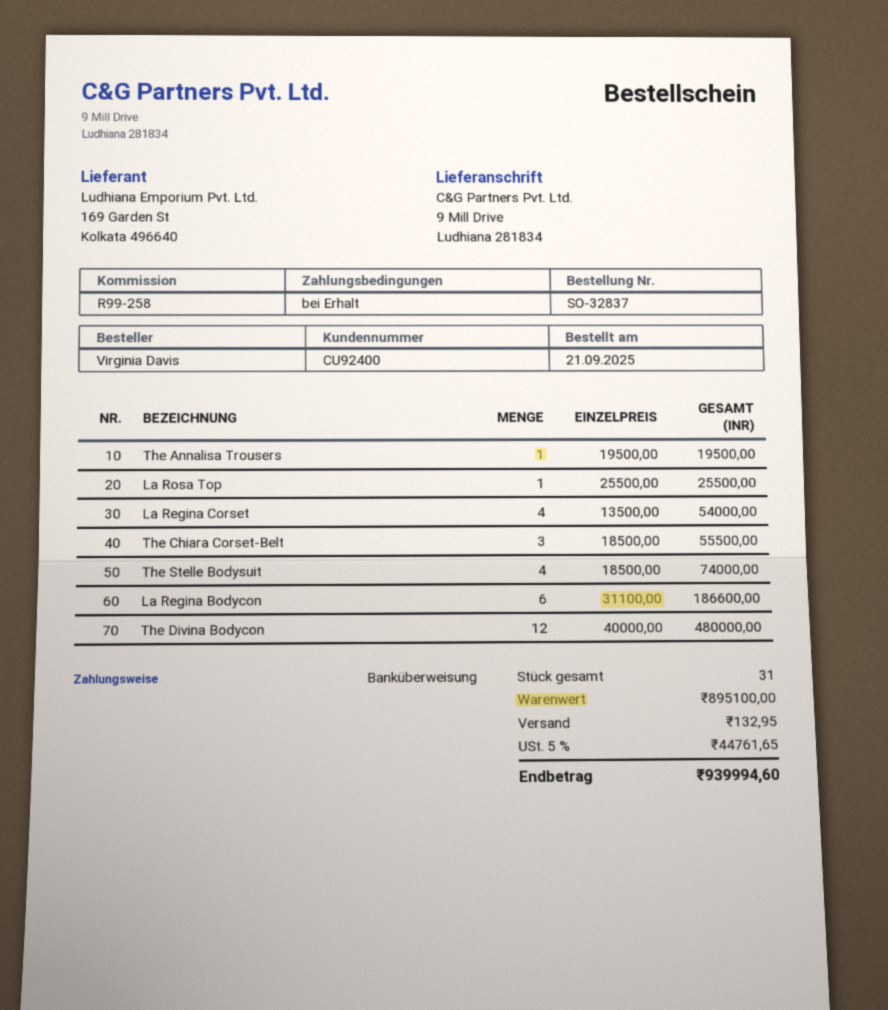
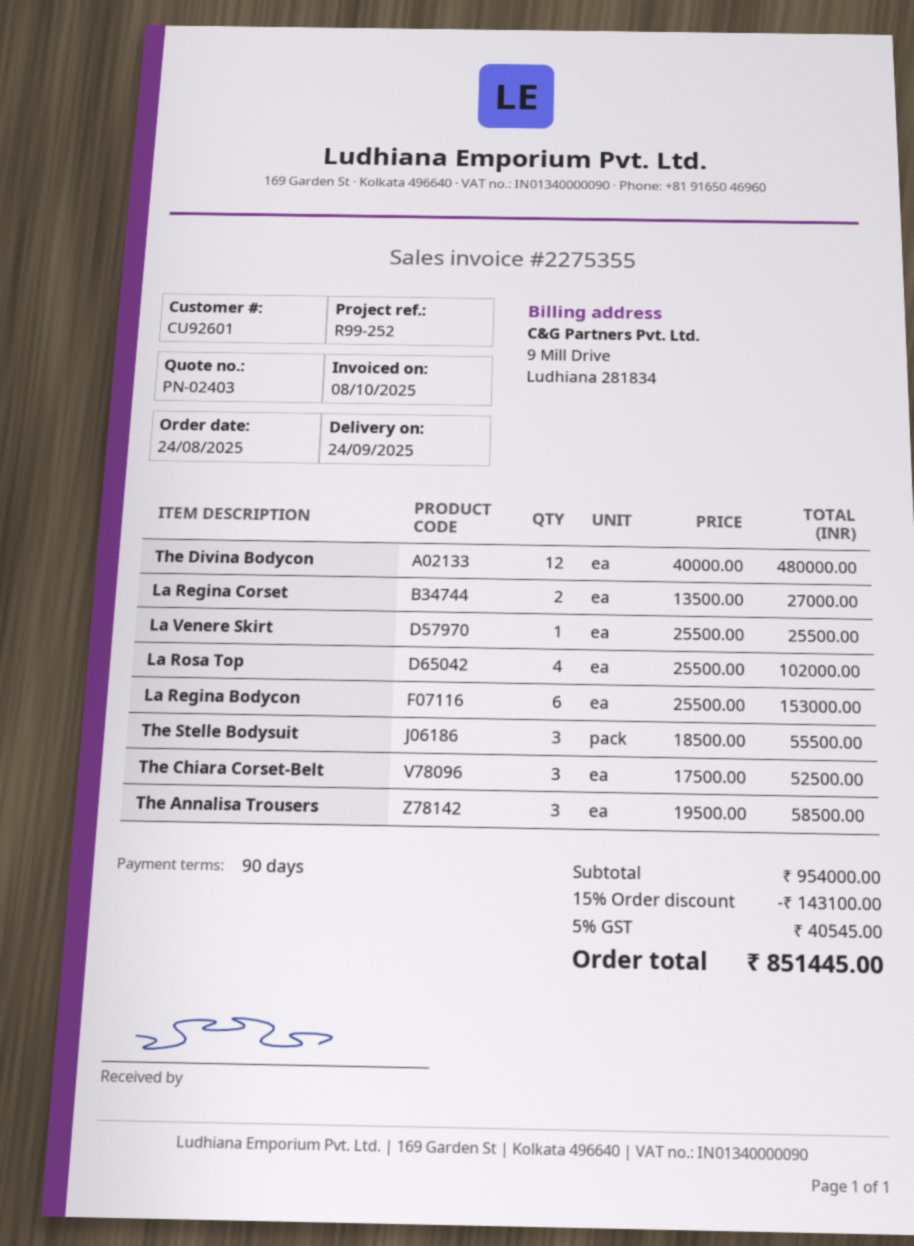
order date: 2025-09-21 -> 2025-08-24
payment terms: on receipt -> 90 days
customer number: CU92400 -> CU92601
reference: R99-258 -> R99-252
The Annalisa Trousers: 1 x 19500.00 = 19500.00 -> 3 x 19500.00 = 58500.00
La Rosa Top: 1 x 25500.00 = 25500.00 -> 4 x 25500.00 = 102000.00
La Regina Corset: 4 x 13500.00 = 54000.00 -> 2 x 13500.00 = 27000.00
The Chiara Corset-Belt: 3 x 18500.00 = 55500.00 -> 3 x 17500.00 = 52500.00
The Stelle Bodysuit: 4 x 18500.00 = 74000.00 -> 3 x 18500.00 = 55500.00
La Regina Bodycon: 6 x 31100.00 = 186600.00 -> 6 x 25500.00 = 153000.00
La Venere Skirt: none -> 1 x 25500.00 = 25500.00
subtotal: 895100.00 -> 954000.00
discount: none -> 15% = 143100.00
shipping: 132.95 -> none
tax: 5% = 44761.65 -> 5% = 40545.00
total: 939994.60 -> 851445.00

